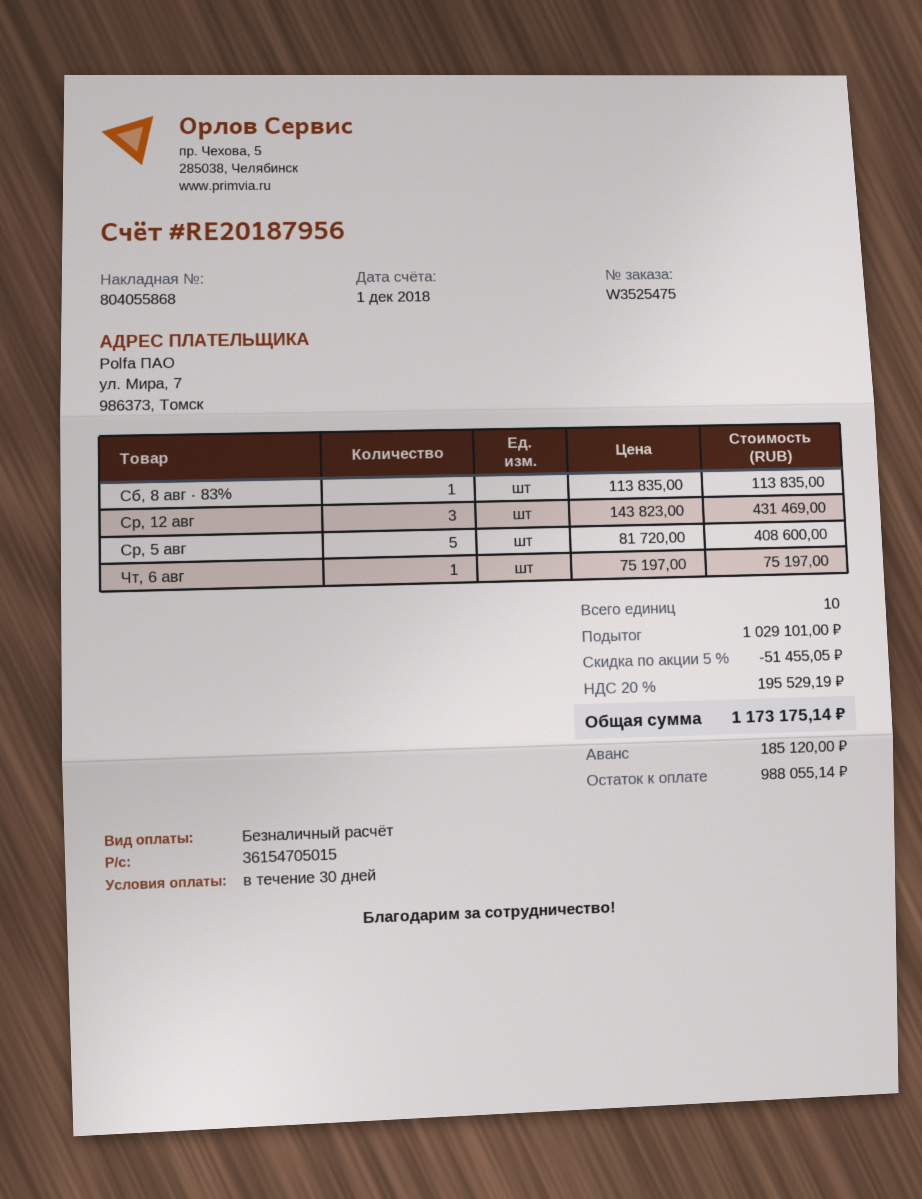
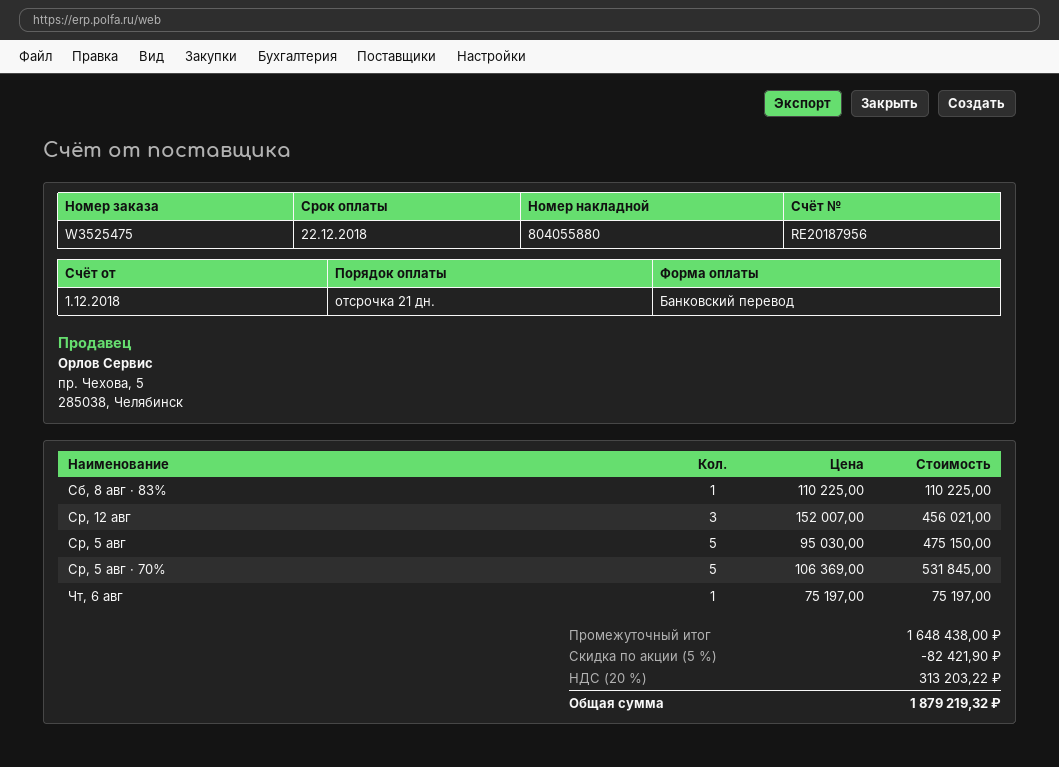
delivery note number: 804055868 -> 804055880
payment terms: 30 days -> 21 days
Сб, 8 авг · 83%: 1 x 113835.00 = 113835.00 -> 1 x 110225.00 = 110225.00
Ср, 12 авг: 3 x 143823.00 = 431469.00 -> 3 x 152007.00 = 456021.00
Ср, 5 авг: 5 x 81720.00 = 408600.00 -> 5 x 95030.00 = 475150.00
Ср, 5 авг · 70%: none -> 5 x 106369.00 = 531845.00
subtotal: 1029101.00 -> 1648438.00
discount: 5% = 51455.05 -> 5% = 82421.90
tax: 20% = 195529.19 -> 20% = 313203.22
total: 1173175.14 -> 1879219.32

